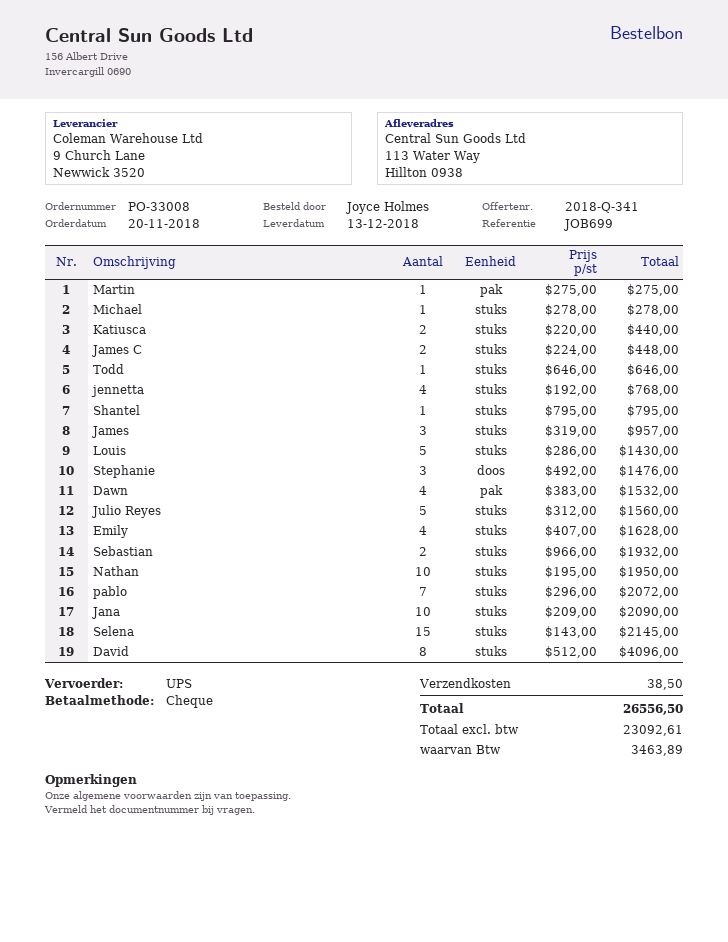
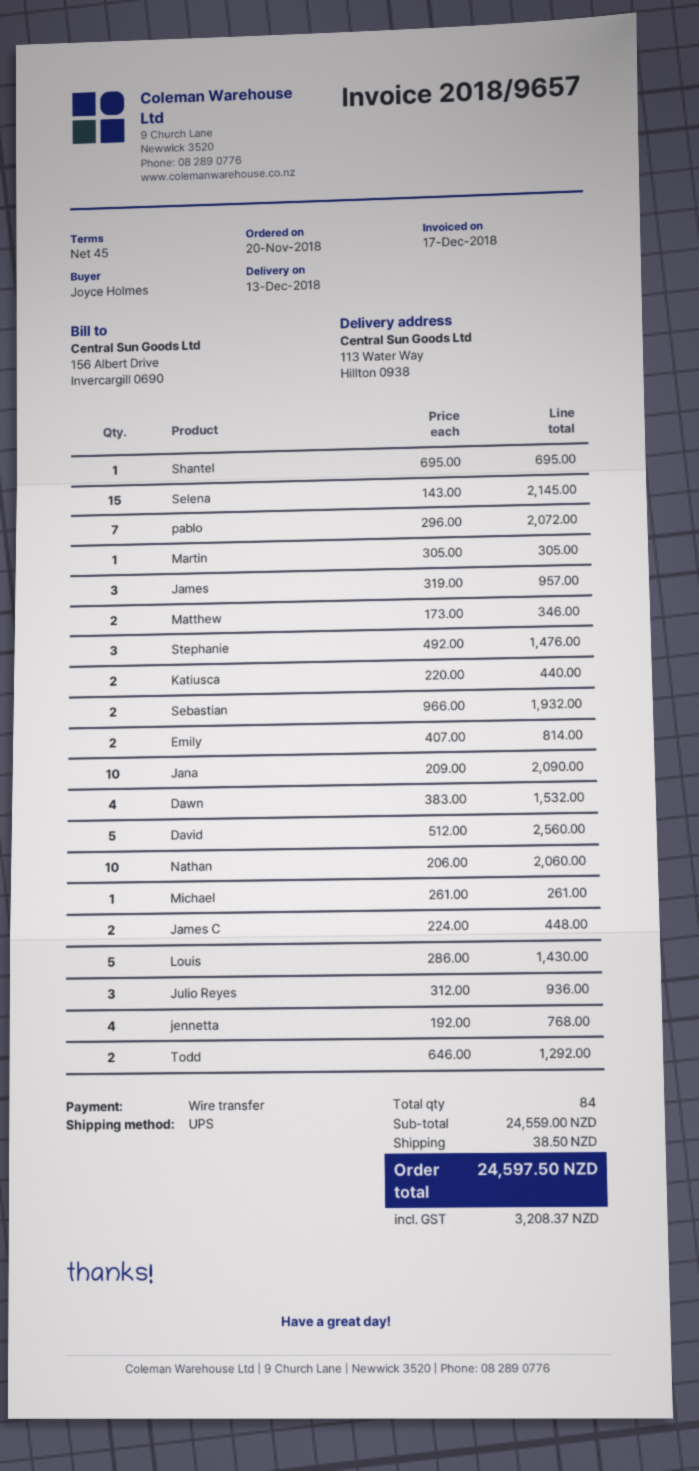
payment method: cheque -> bank transfer
Martin: 1 x 275.00 = 275.00 -> 1 x 305.00 = 305.00
Michael: 1 x 278.00 = 278.00 -> 1 x 261.00 = 261.00
Todd: 1 x 646.00 = 646.00 -> 2 x 646.00 = 1292.00
Shantel: 1 x 795.00 = 795.00 -> 1 x 695.00 = 695.00
Julio Reyes: 5 x 312.00 = 1560.00 -> 3 x 312.00 = 936.00
Emily: 4 x 407.00 = 1628.00 -> 2 x 407.00 = 814.00
Nathan: 10 x 195.00 = 1950.00 -> 10 x 206.00 = 2060.00
David: 8 x 512.00 = 4096.00 -> 5 x 512.00 = 2560.00
Matthew: none -> 2 x 173.00 = 346.00
tax: 3463.89 -> 3208.37
total: 26556.50 -> 24597.50

